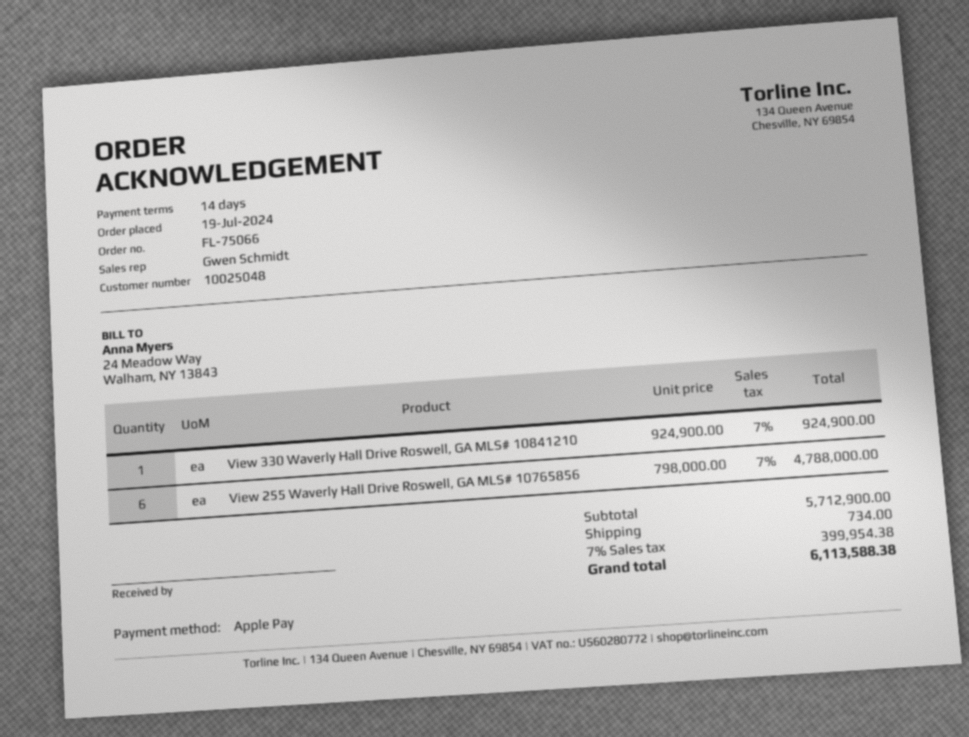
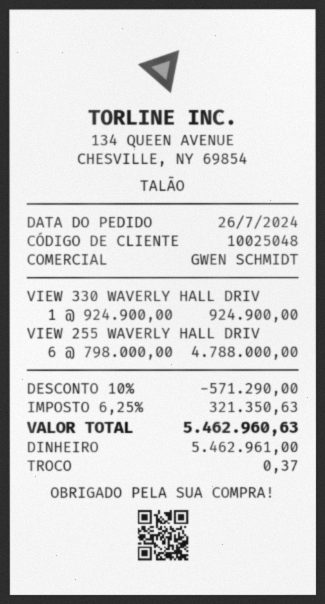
order date: 2024-07-19 -> 2024-07-26
payment method: Apple Pay -> cash
discount: none -> 10% = 571290.00
shipping: 734.00 -> none
tax: 7% = 399954.38 -> 6.25% = 321350.63
total: 6113588.38 -> 5462960.63

